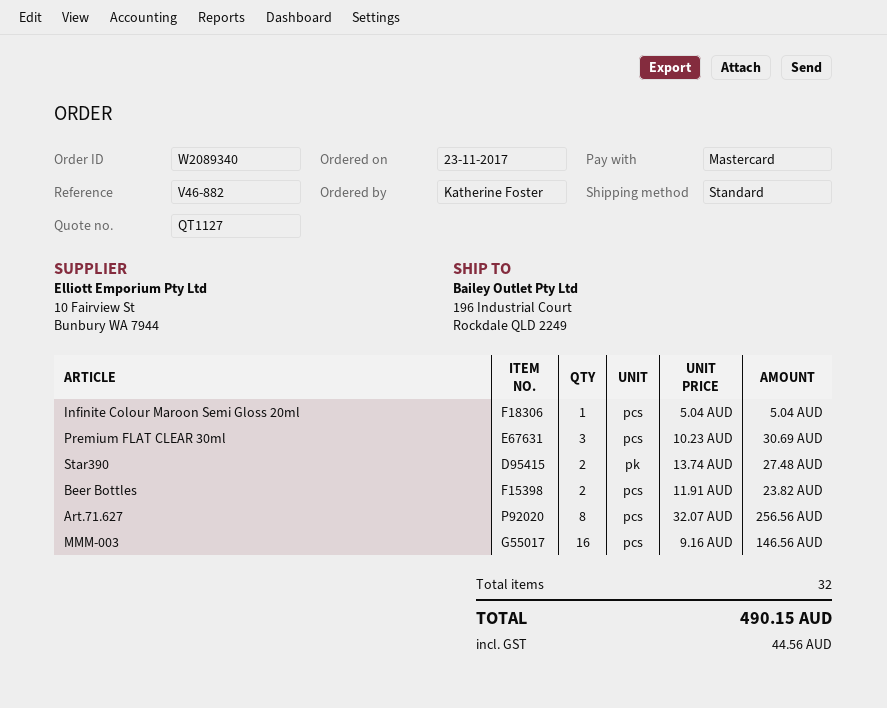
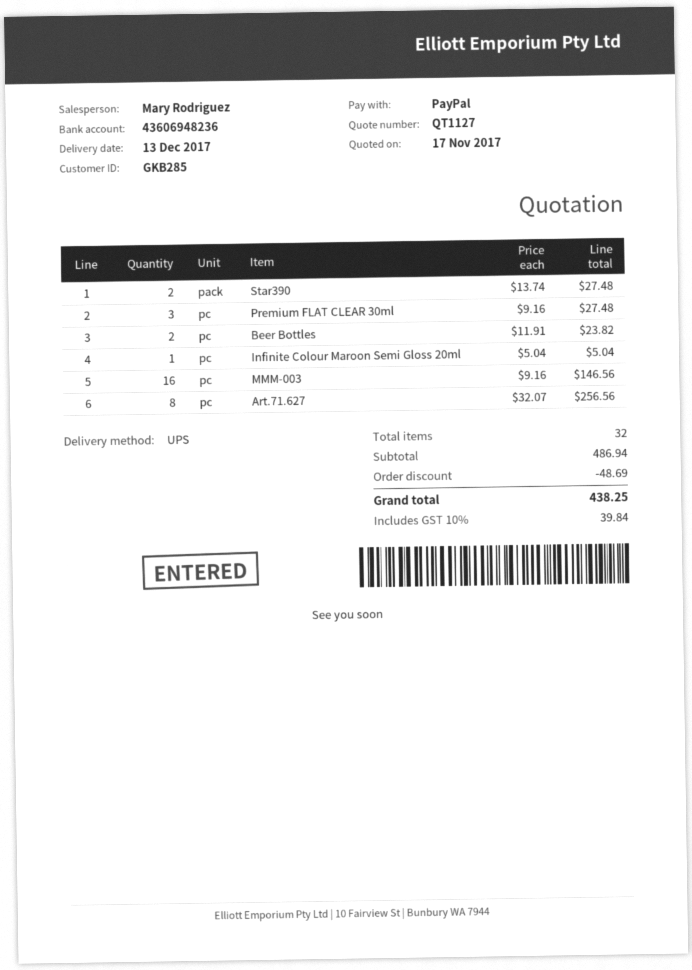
payment method: Mastercard -> PayPal
shipping method: standard -> UPS
Premium FLAT CLEAR 30ml: 3 x 10.23 = 30.69 -> 3 x 9.16 = 27.48
discount: none -> 48.69
tax: 44.56 -> 39.84
total: 490.15 -> 438.25

